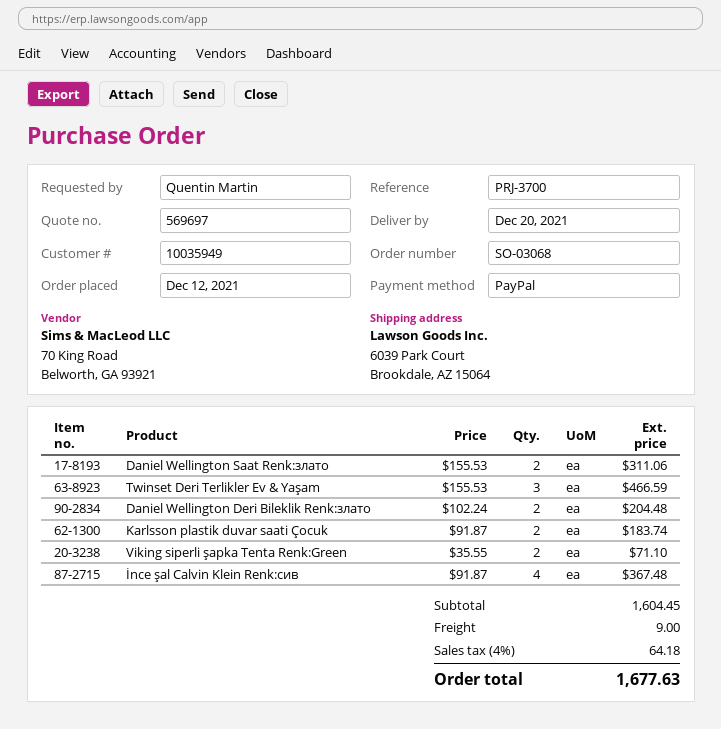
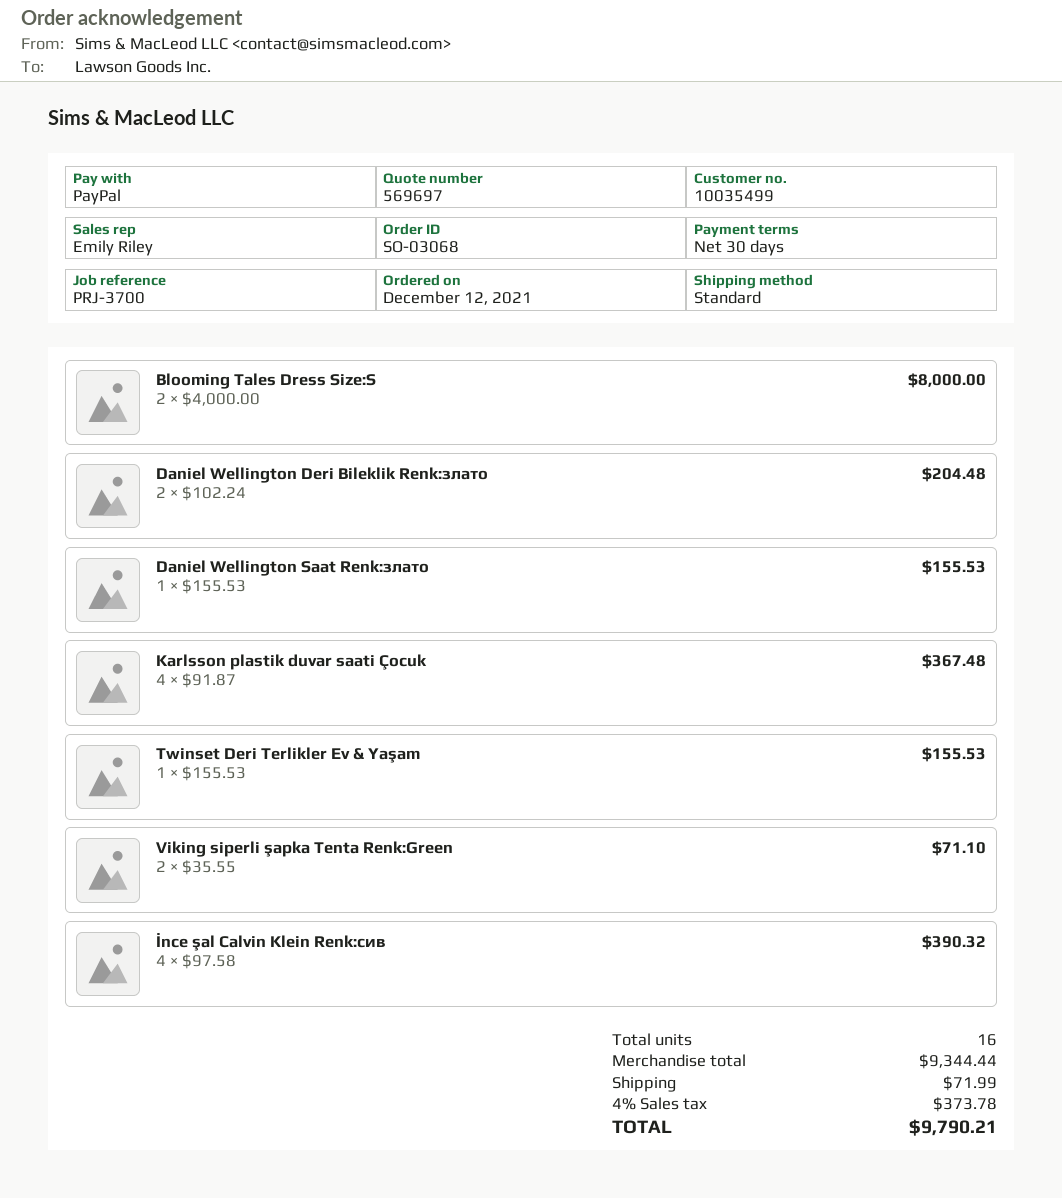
customer number: 10035949 -> 10035499
Daniel Wellington Saat Renk:злато: 2 x 155.53 = 311.06 -> 1 x 155.53 = 155.53
Twinset Deri Terlikler Ev & Yaşam: 3 x 155.53 = 466.59 -> 1 x 155.53 = 155.53
Karlsson plastik duvar saati Çocuk: 2 x 91.87 = 183.74 -> 4 x 91.87 = 367.48
İnce şal Calvin Klein Renk:сив: 4 x 91.87 = 367.48 -> 4 x 97.58 = 390.32
Blooming Tales Dress Size:S: none -> 2 x 4000.00 = 8000.00
subtotal: 1604.45 -> 9344.44
shipping: 9.00 -> 71.99
tax: 4% = 64.18 -> 4% = 373.78
total: 1677.63 -> 9790.21

